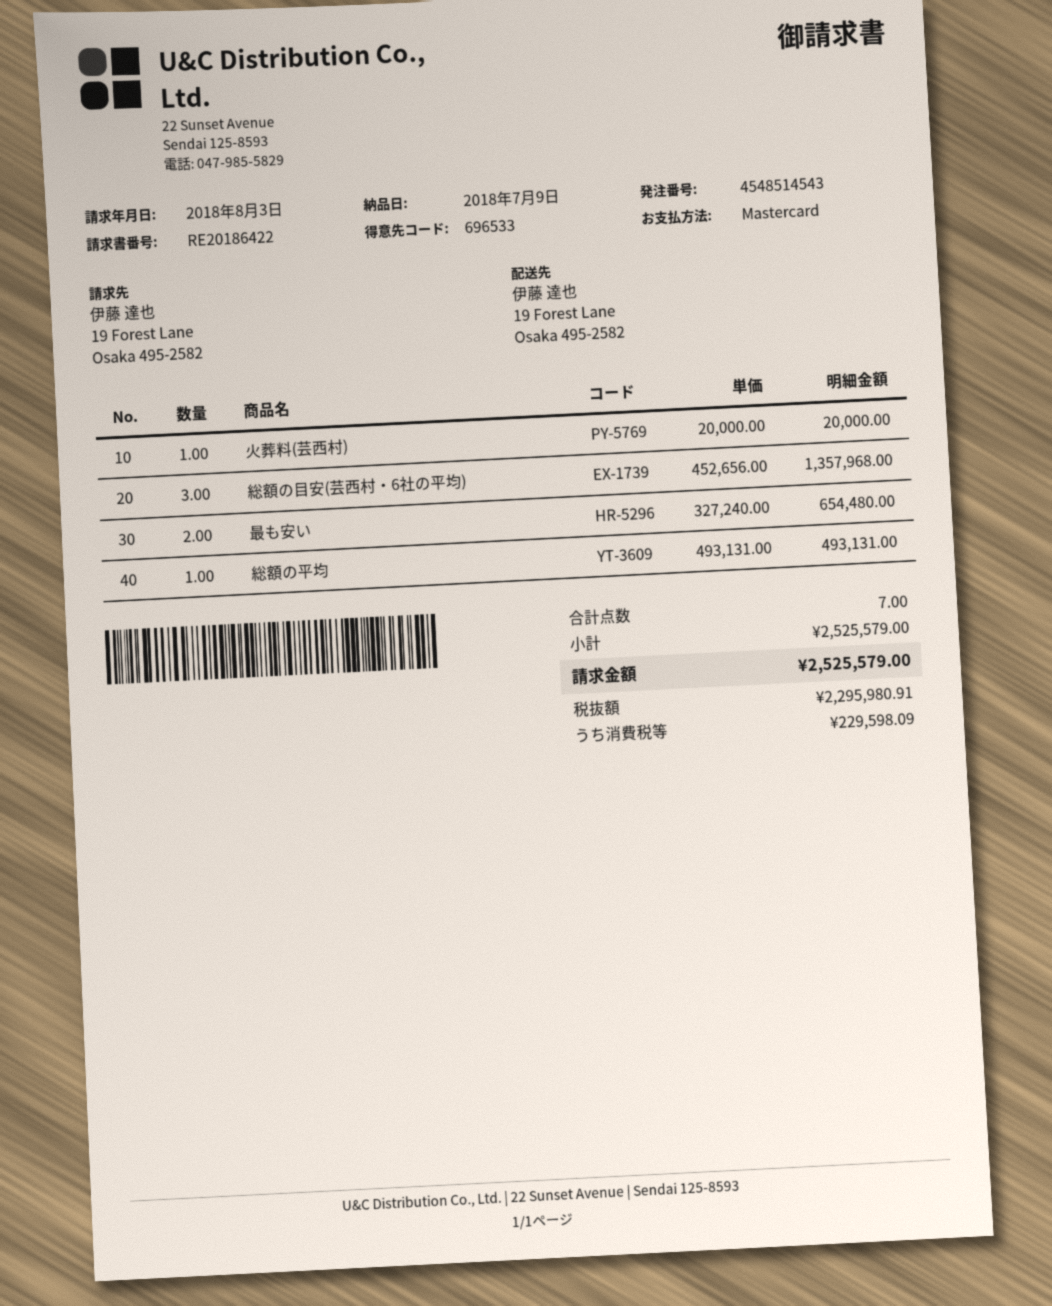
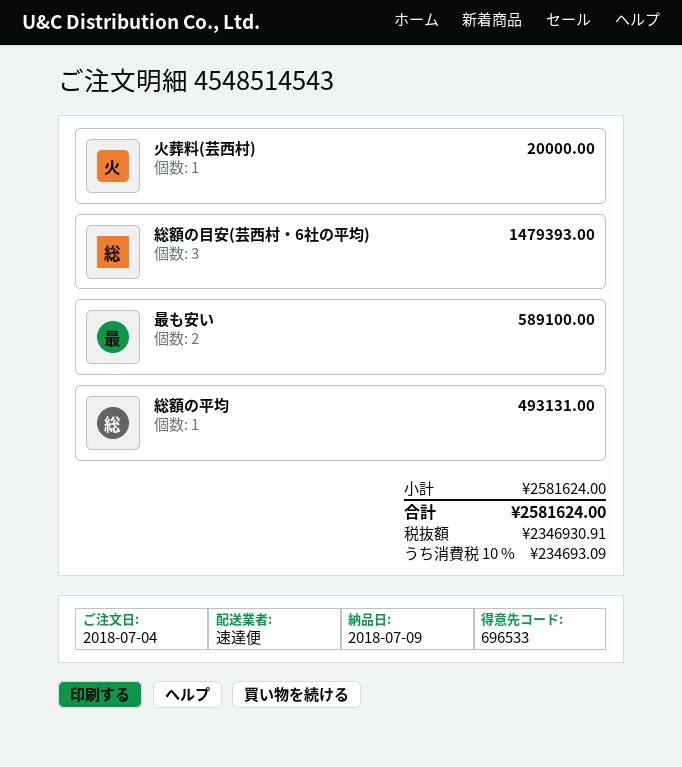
総額の目安(芸西村・6社の平均): 3 for 1357968.00 -> 3 for 1479393.00
最も安い: 2 for 654480.00 -> 2 for 589100.00
subtotal: 2525579.00 -> 2581624.00
net: 2295980.91 -> 2346930.91
tax: 229598.09 -> 234693.09
total: 2525579.00 -> 2581624.00

